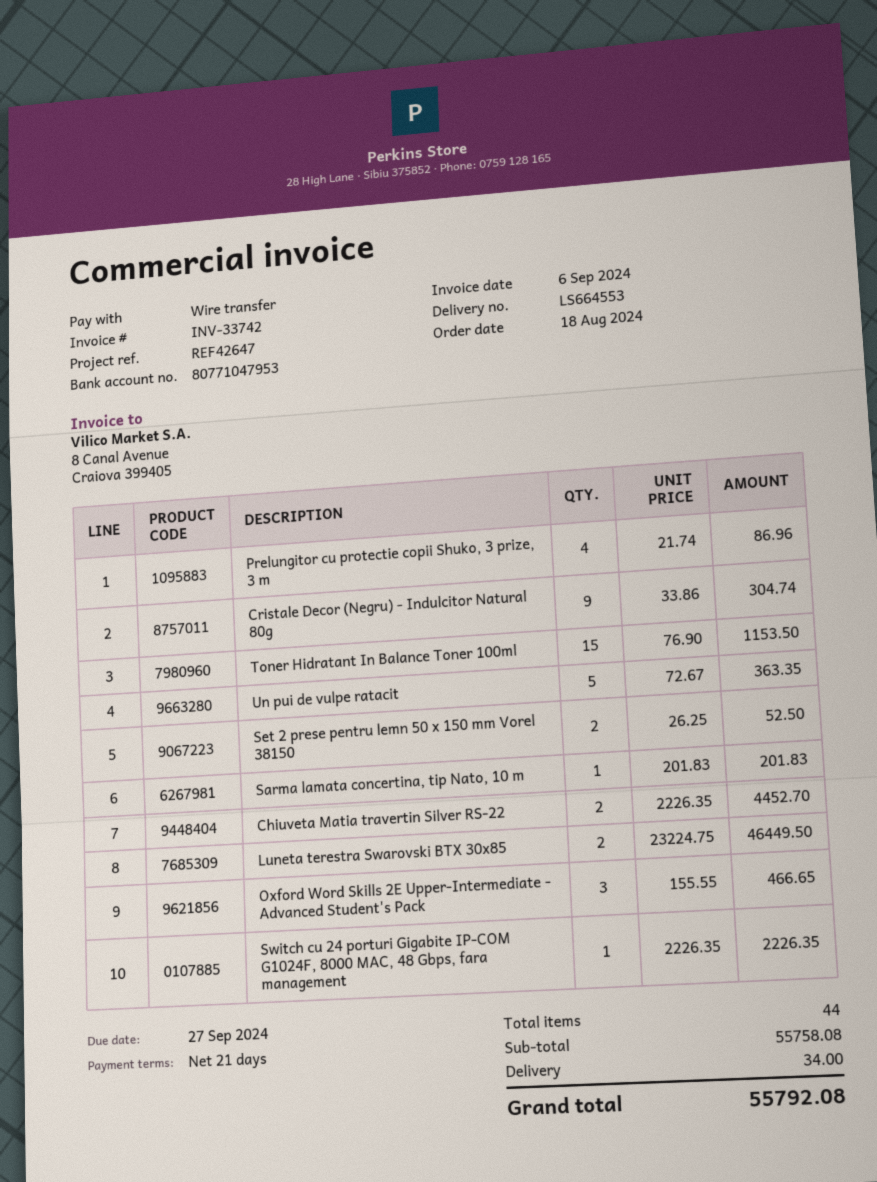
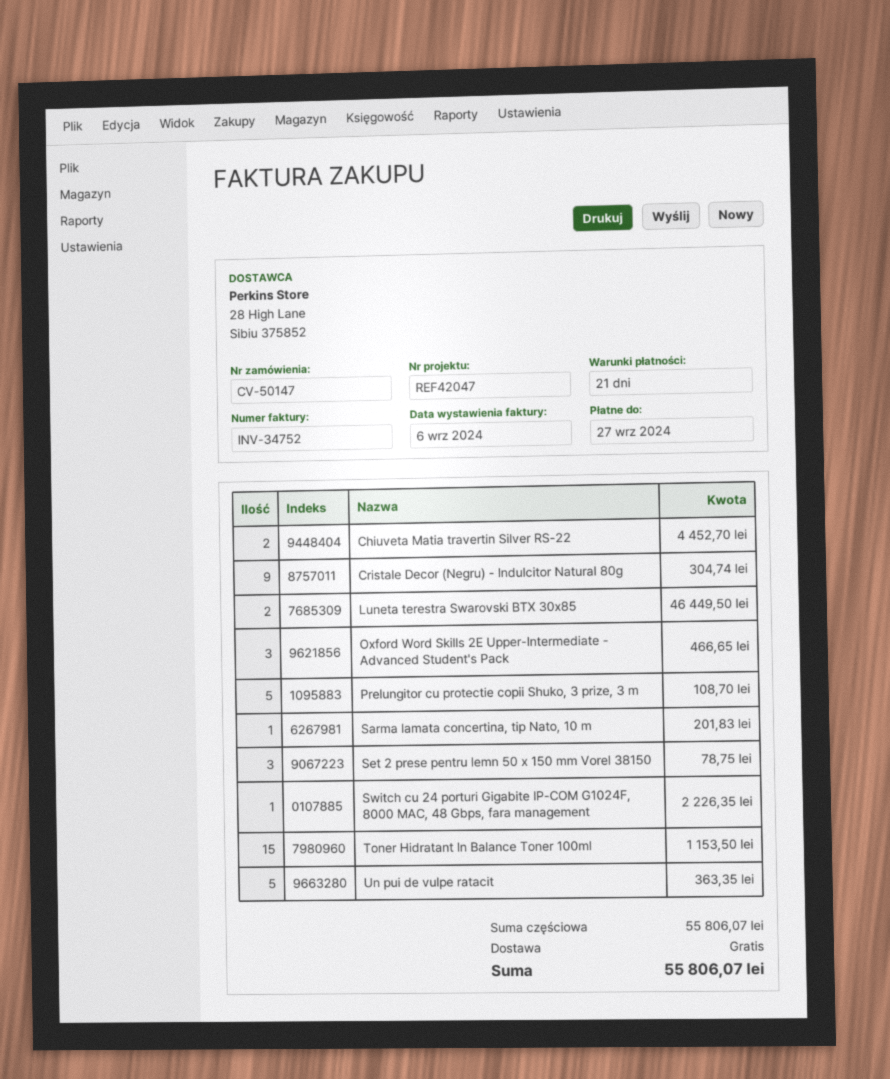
invoice number: INV-33742 -> INV-34752
reference: REF42647 -> REF42047
Prelungitor cu protectie copii Shuko, 3 prize, 3 m: 4 for 86.96 -> 5 for 108.70
Set 2 prese pentru lemn 50 x 150 mm Vorel 38150: 2 for 52.50 -> 3 for 78.75
subtotal: 55758.08 -> 55806.07
shipping: 34.00 -> 0.00
total: 55792.08 -> 55806.07

